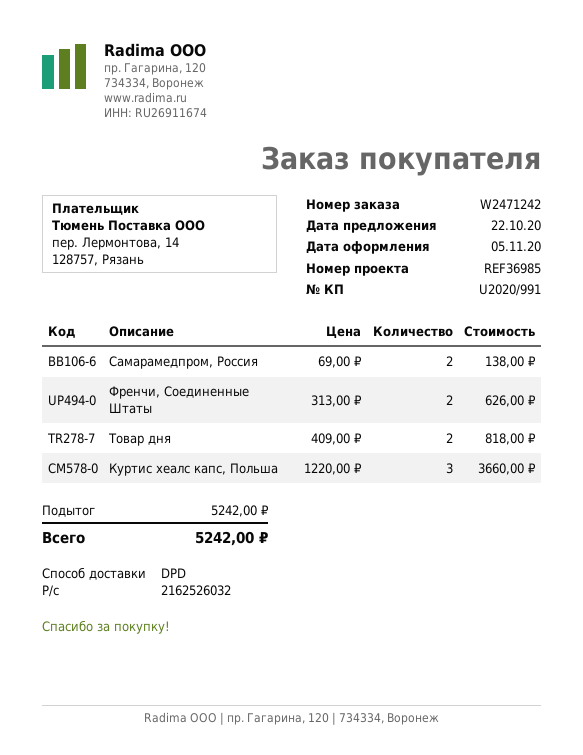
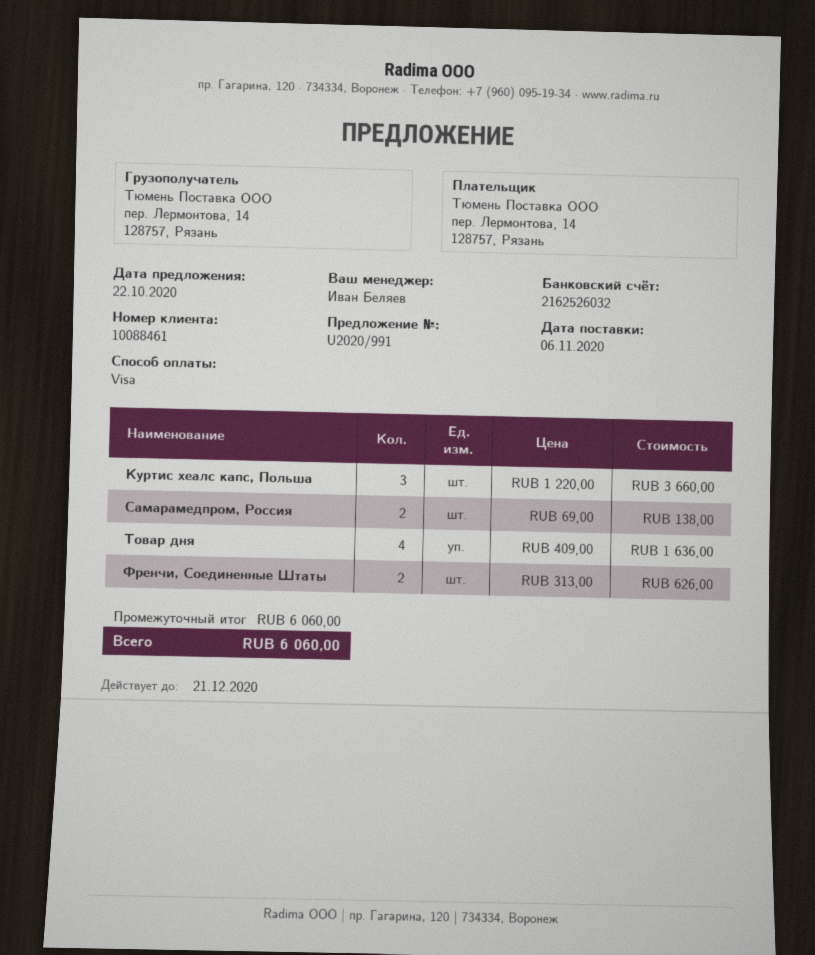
Товар дня: 2 x 409.00 = 818.00 -> 4 x 409.00 = 1636.00
subtotal: 5242.00 -> 6060.00
total: 5242.00 -> 6060.00

